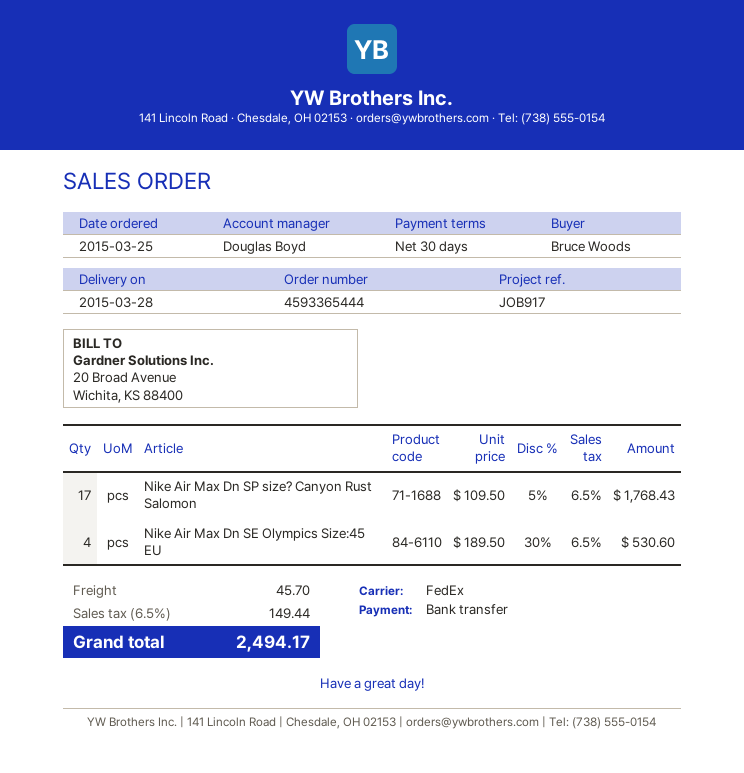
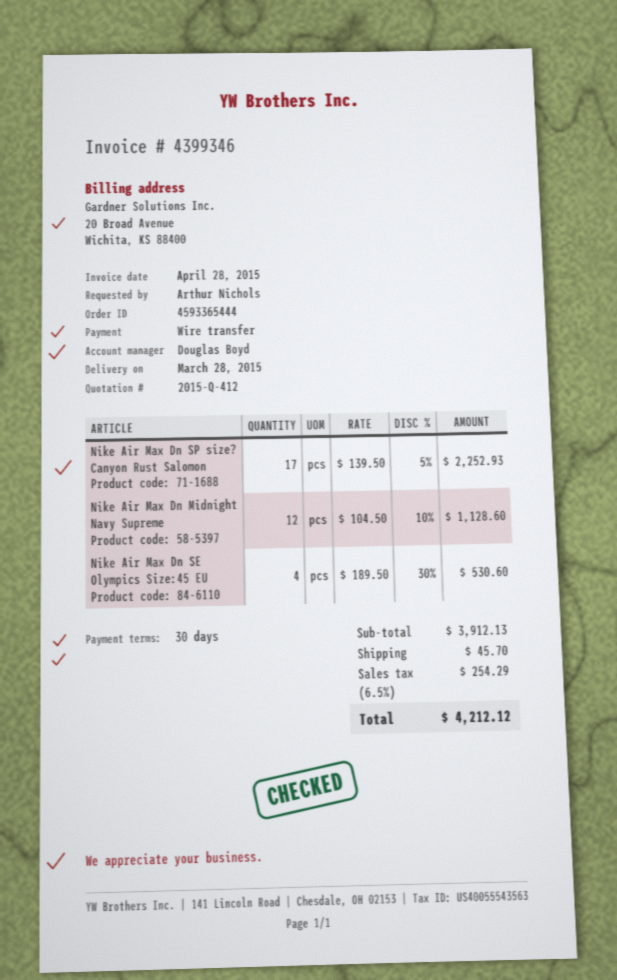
ordered by: Bruce Woods -> Arthur Nichols
Nike Air Max Dn SP size? Canyon Rust Salomon: 17 x 109.50 - 5% = 1768.43 -> 17 x 139.50 - 5% = 2252.93
Nike Air Max Dn Midnight Navy Supreme: none -> 12 x 104.50 - 10% = 1128.60
tax: 6.5% = 149.44 -> 6.5% = 254.29
total: 2494.17 -> 4212.12

